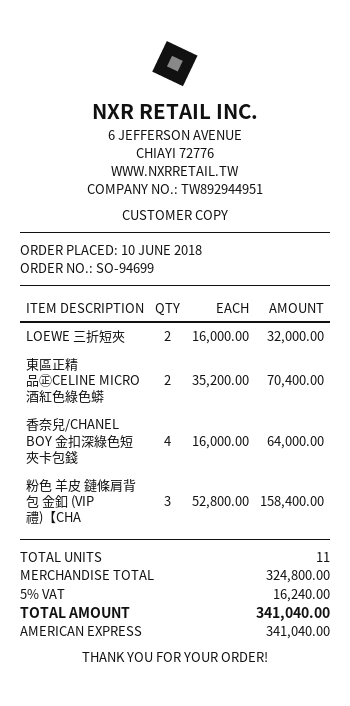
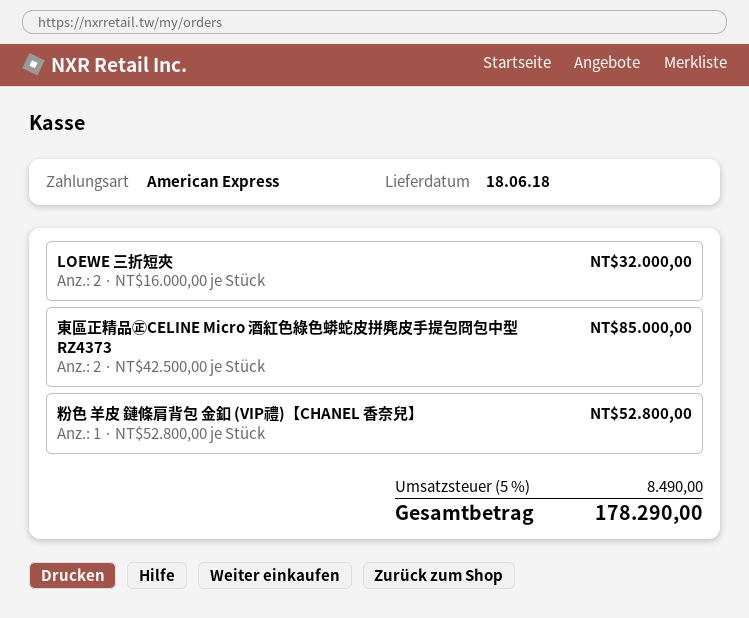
東區正精品㊣CELINE MICRO 酒紅色綠色蟒: 2 x 35200.00 = 70400.00 -> 2 x 42500.00 = 85000.00
香奈兒/CHANEL BOY 金扣深綠色短夾卡包錢: 4 x 16000.00 = 64000.00 -> none
粉色 羊皮 鏈條肩背包 金釦 (VIP禮)【CHA: 3 x 52800.00 = 158400.00 -> 1 x 52800.00 = 52800.00
tax: 5% = 16240.00 -> 5% = 8490.00
total: 341040.00 -> 178290.00

